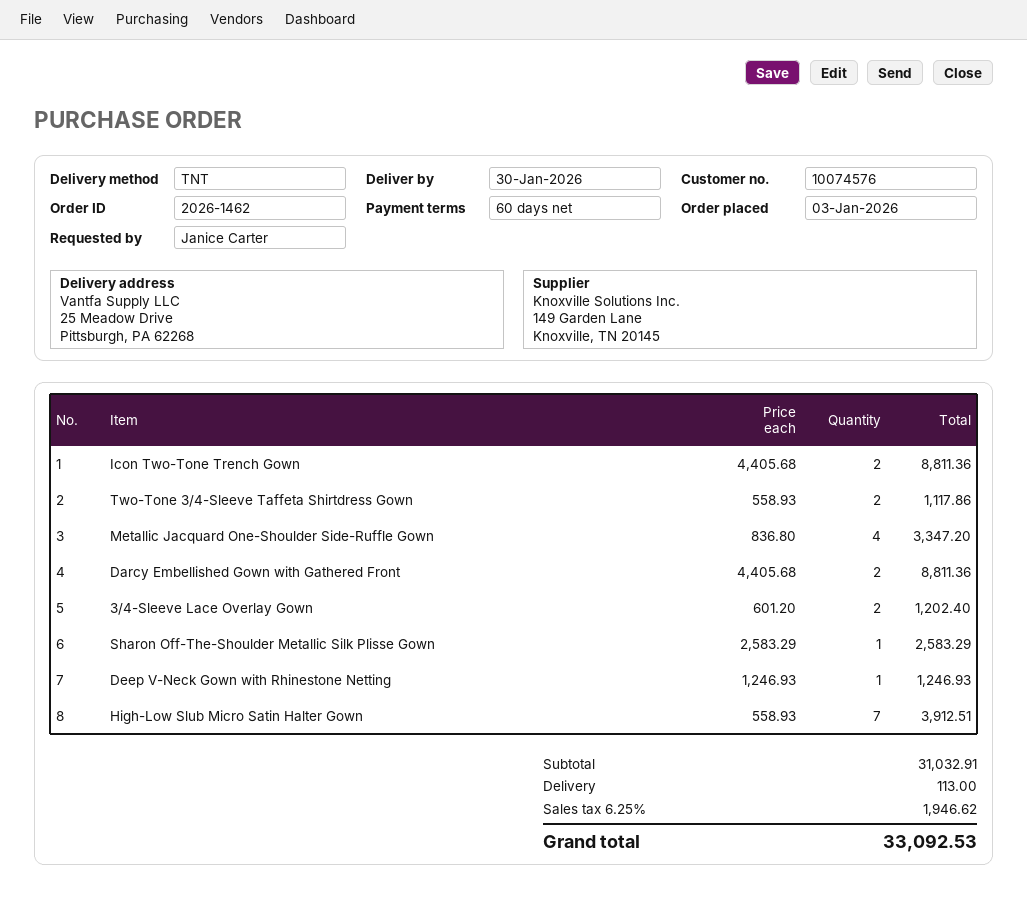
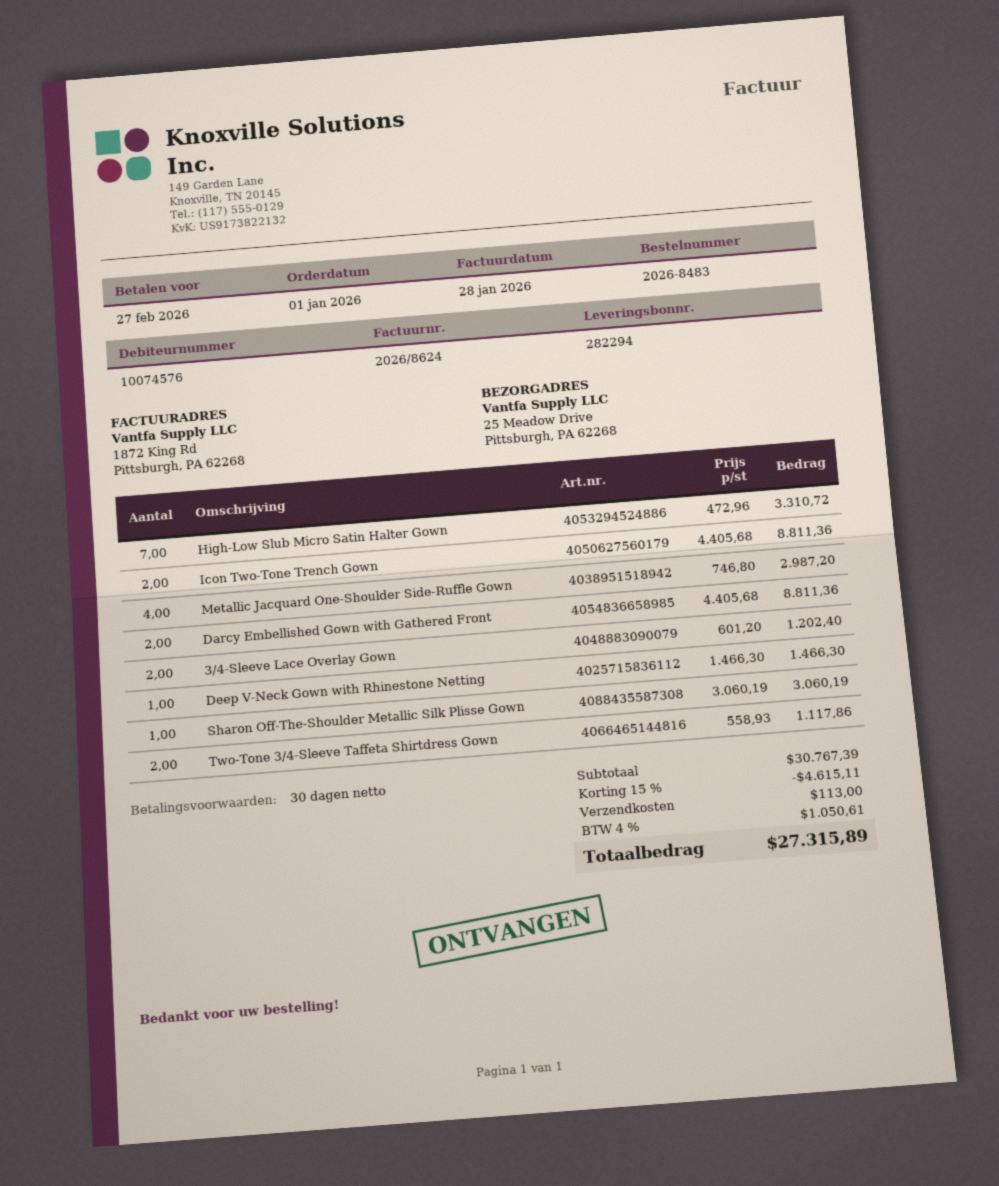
order number: 2026-1462 -> 2026-8483
order date: 2026-01-03 -> 2026-01-01
payment terms: 60 days -> 30 days
Metallic Jacquard One-Shoulder Side-Ruffle Gown: 4 x 836.80 = 3347.20 -> 4 x 746.80 = 2987.20
Sharon Off-The-Shoulder Metallic Silk Plisse Gown: 1 x 2583.29 = 2583.29 -> 1 x 3060.19 = 3060.19
Deep V-Neck Gown with Rhinestone Netting: 1 x 1246.93 = 1246.93 -> 1 x 1466.30 = 1466.30
High-Low Slub Micro Satin Halter Gown: 7 x 558.93 = 3912.51 -> 7 x 472.96 = 3310.72
subtotal: 31032.91 -> 30767.39
discount: none -> 15% = 4615.11
tax: 6.25% = 1946.62 -> 4% = 1050.61
total: 33092.53 -> 27315.89

